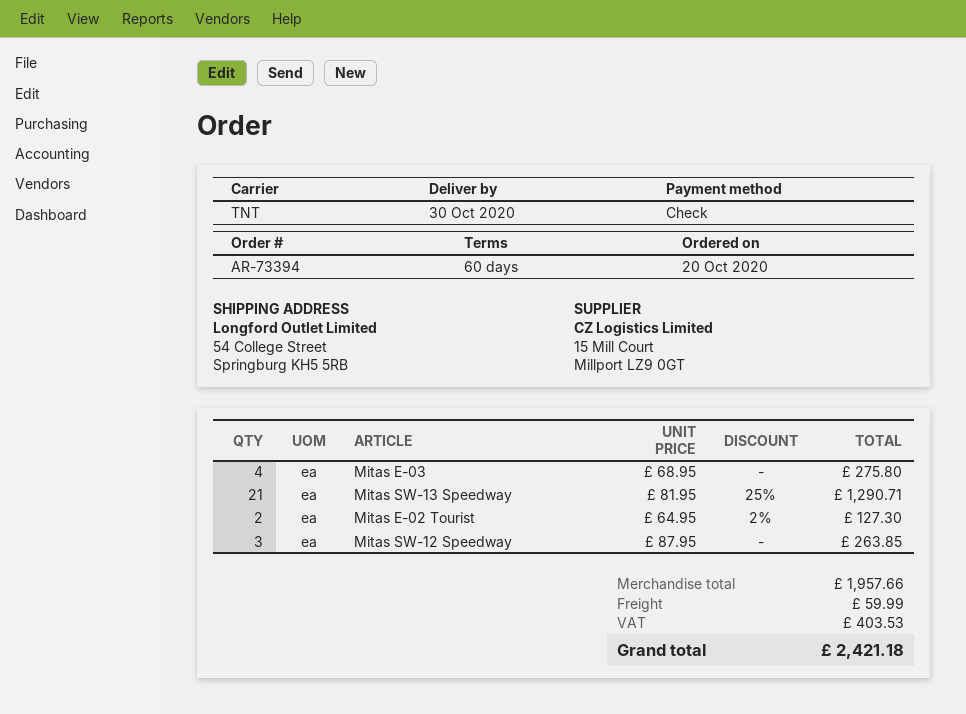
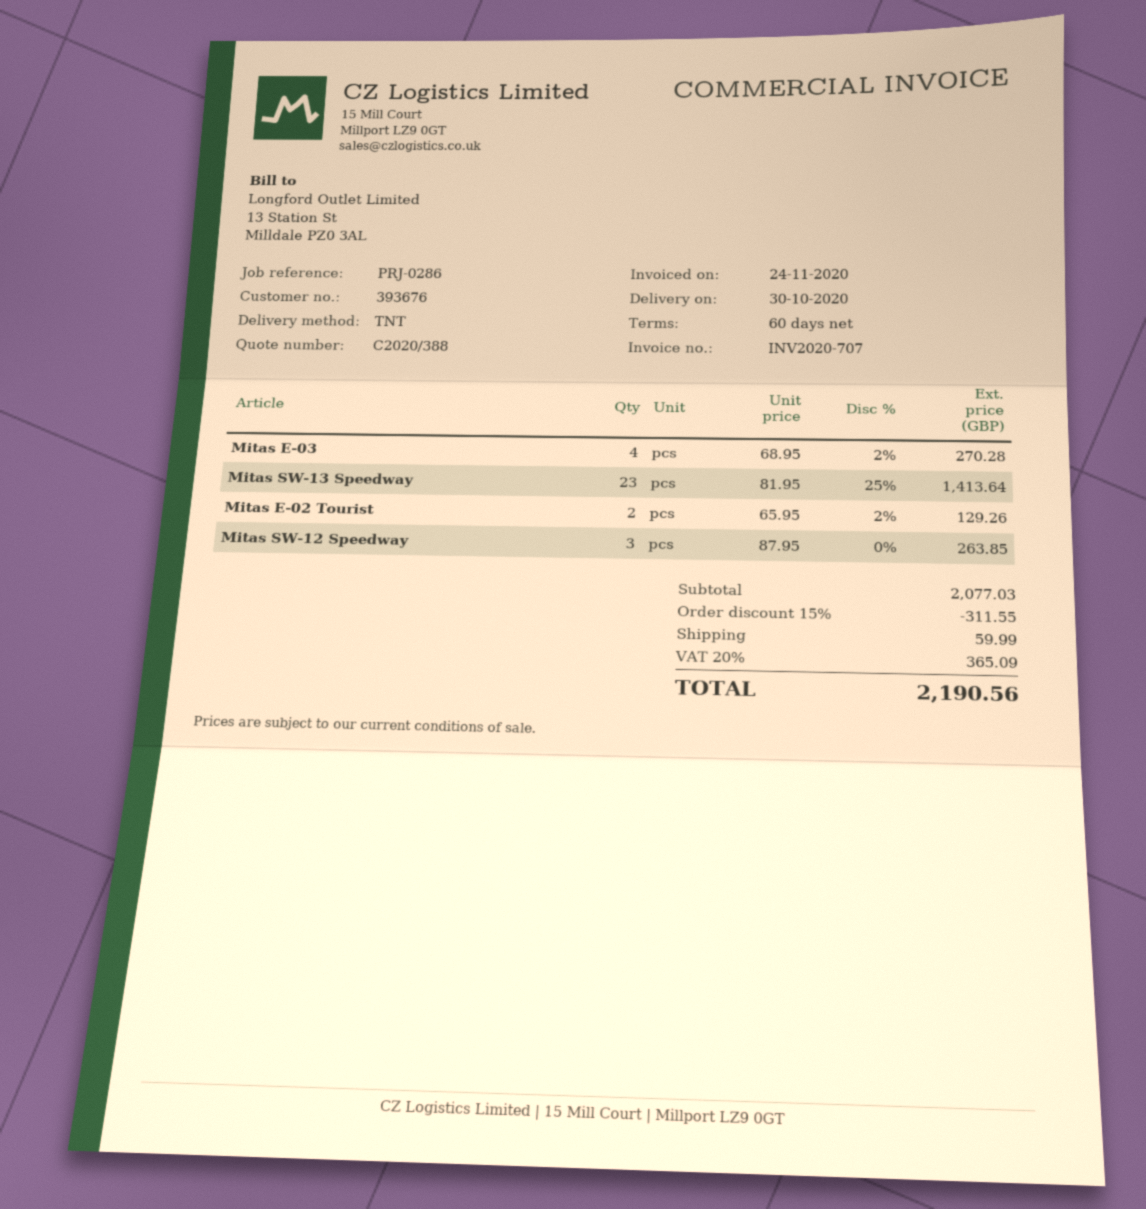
Mitas E-03: 4 x 68.95 = 275.80 -> 4 x 68.95 - 2% = 270.28
Mitas SW-13 Speedway: 21 x 81.95 - 25% = 1290.71 -> 23 x 81.95 - 25% = 1413.64
Mitas E-02 Tourist: 2 x 64.95 - 2% = 127.30 -> 2 x 65.95 - 2% = 129.26
subtotal: 1957.66 -> 2077.03
discount: none -> 15% = 311.55
tax: 403.53 -> 365.09
total: 2421.18 -> 2190.56

